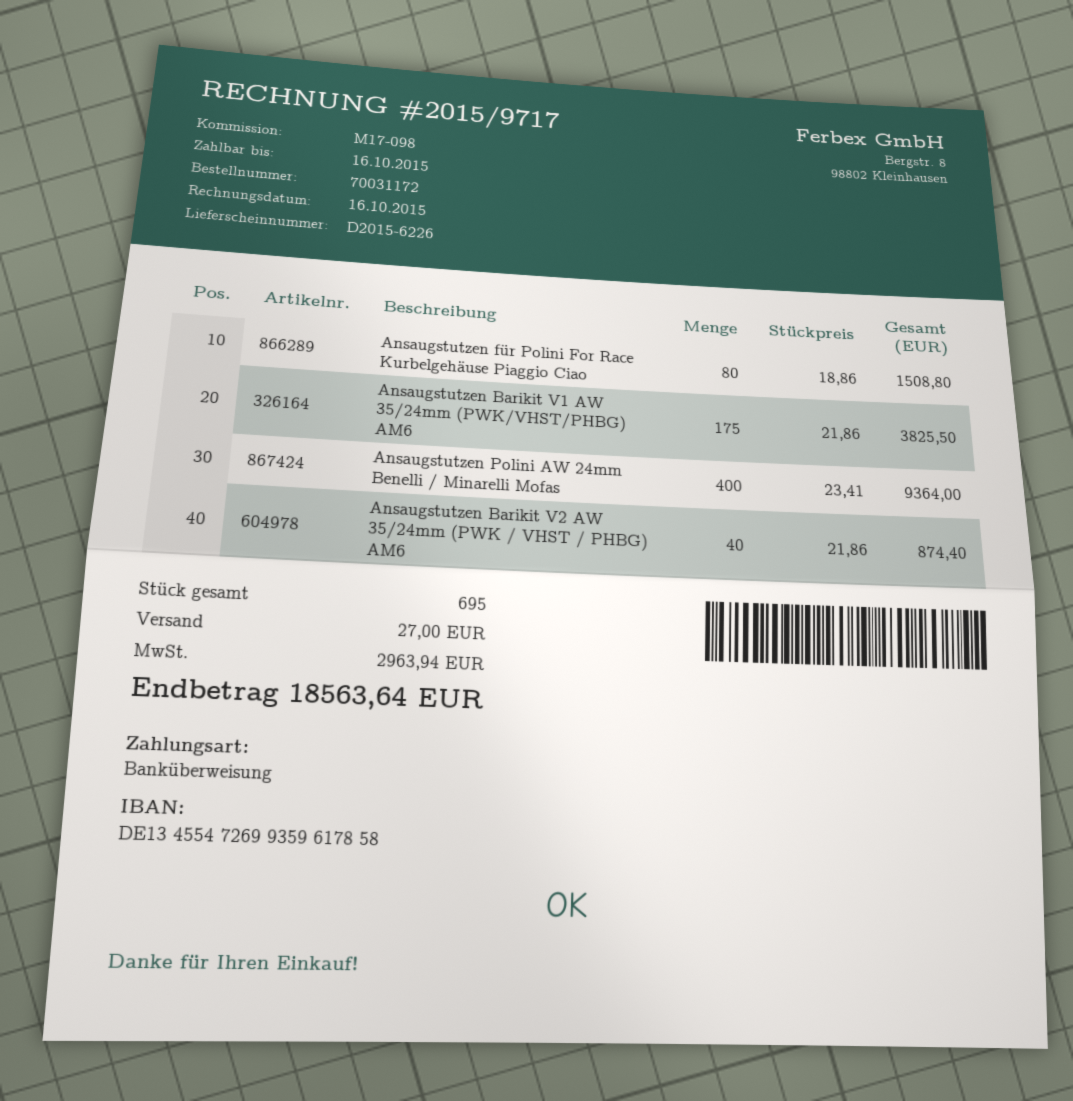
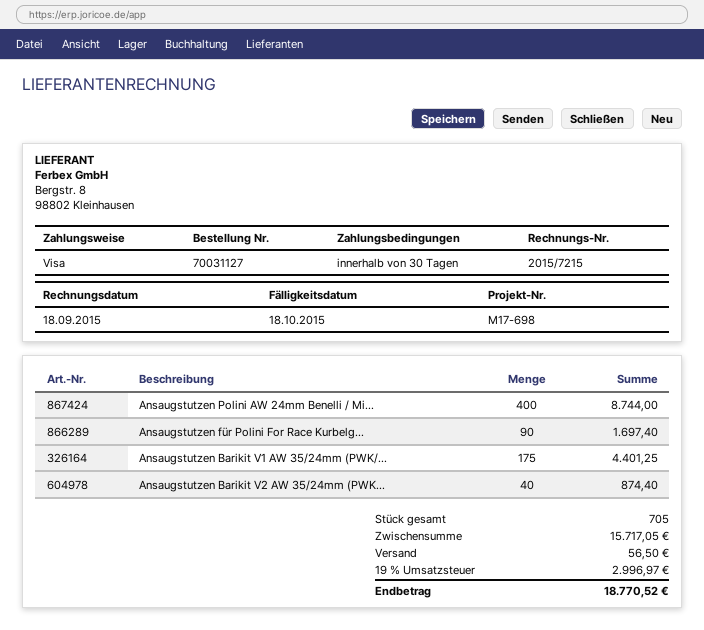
order number: 70031172 -> 70031127
invoice number: 2015/9717 -> 2015/7215
invoice date: 2015-10-16 -> 2015-09-18
due date: 2015-10-16 -> 2015-10-18
reference: M17-098 -> M17-698
payment method: bank transfer -> Visa
Ansaugstutzen für Polini For Race Kurbelgehäuse Piaggio Ciao: 80 for 1508.80 -> 90 for 1697.40
Ansaugstutzen Barikit V1 AW 35/24mm (PWK/VHST/PHBG) AM6: 175 for 3825.50 -> 175 for 4401.25
Ansaugstutzen Polini AW 24mm Benelli / Minarelli Mofas: 400 for 9364.00 -> 400 for 8744.00
total quantity: 695 -> 705
shipping: 27.00 -> 56.50
tax: 2963.94 -> 2996.97
total: 18563.64 -> 18770.52

